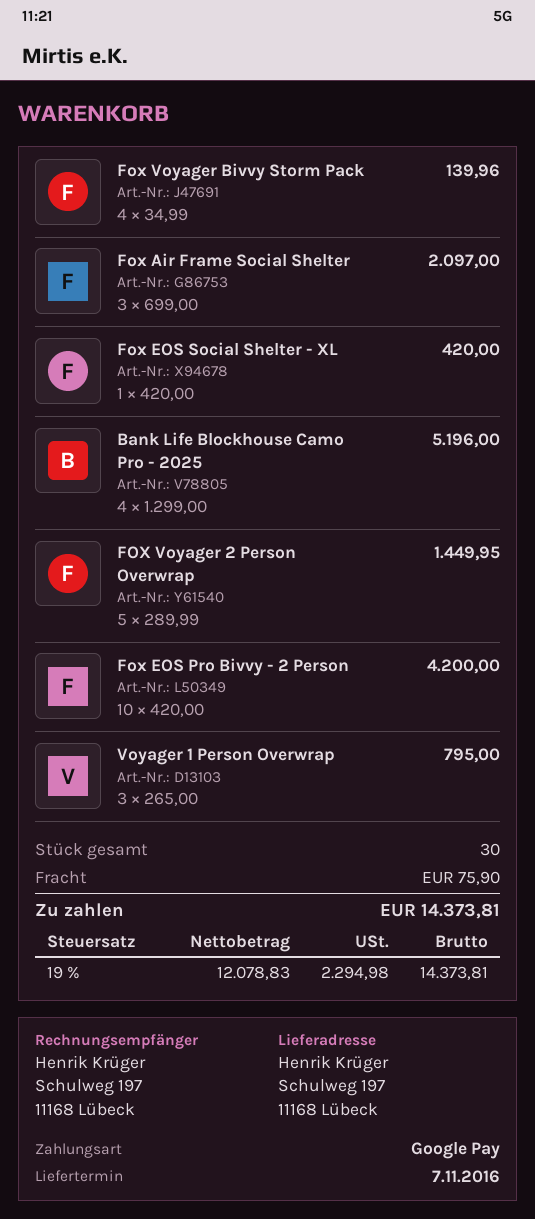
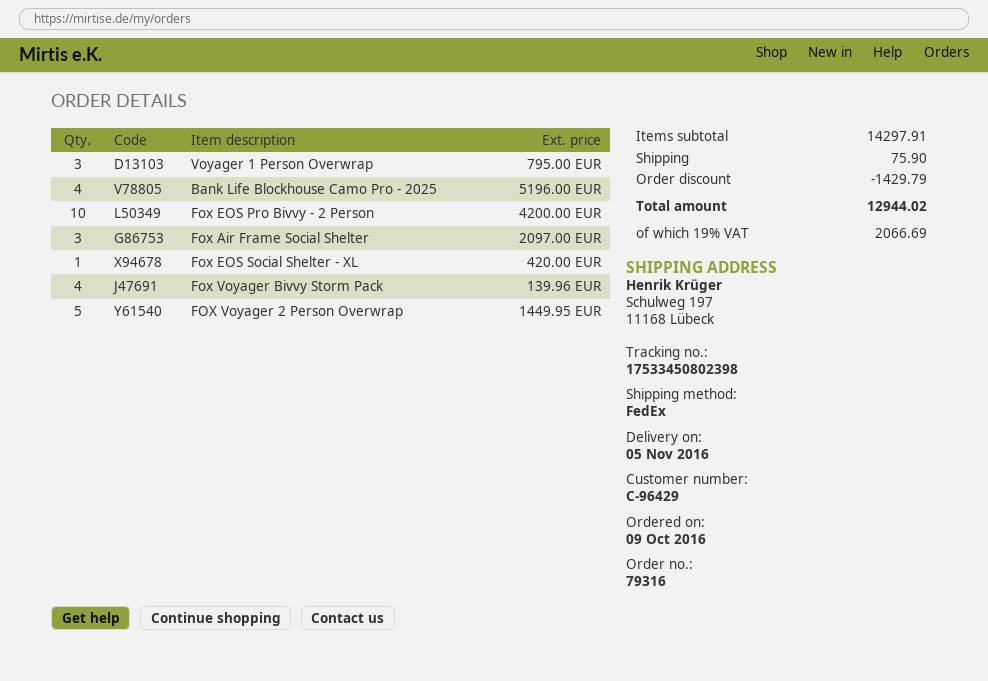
delivery date: 2016-11-07 -> 2016-11-05
discount: none -> 1429.79
tax: 19% = 2294.98 -> 19% = 2066.69
total: 14373.81 -> 12944.02

